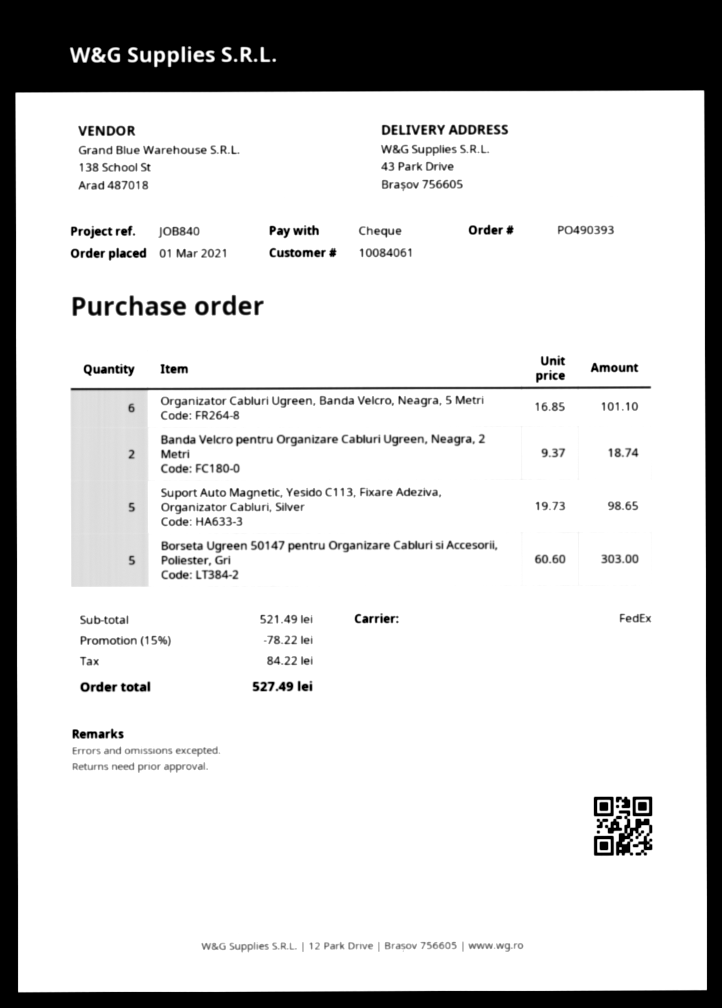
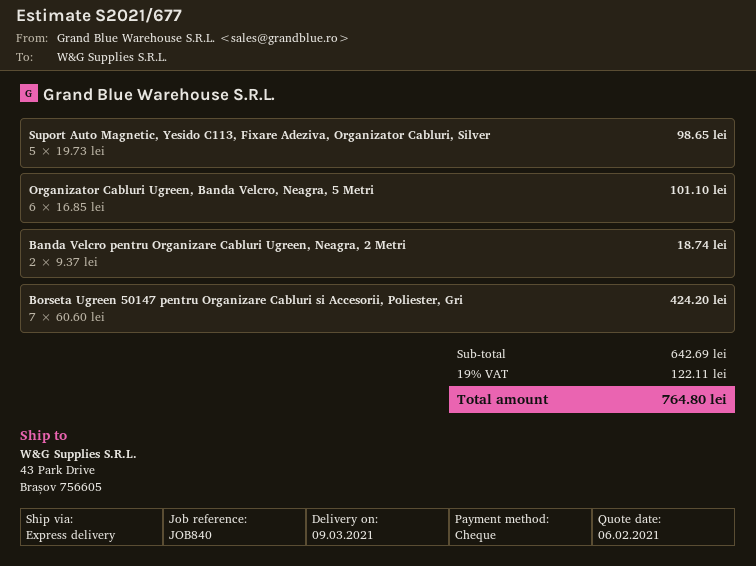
shipping method: FedEx -> express
Borseta Ugreen 50147 pentru Organizare Cabluri si Accesorii, Poliester, Gri: 5 x 60.60 = 303.00 -> 7 x 60.60 = 424.20
subtotal: 521.49 -> 642.69
discount: 15% = 78.22 -> none
tax: 84.22 -> 122.11
total: 527.49 -> 764.80

